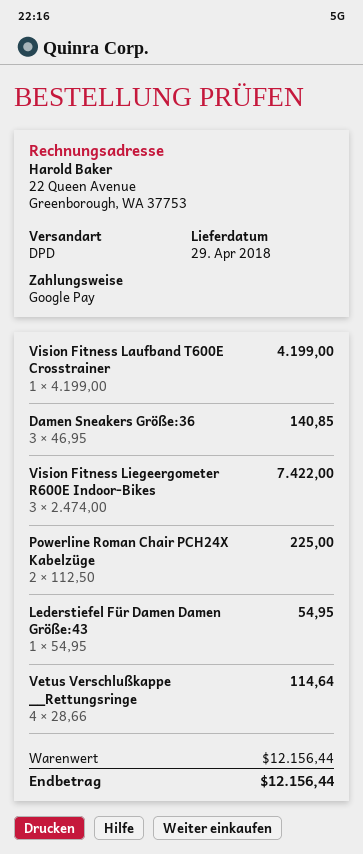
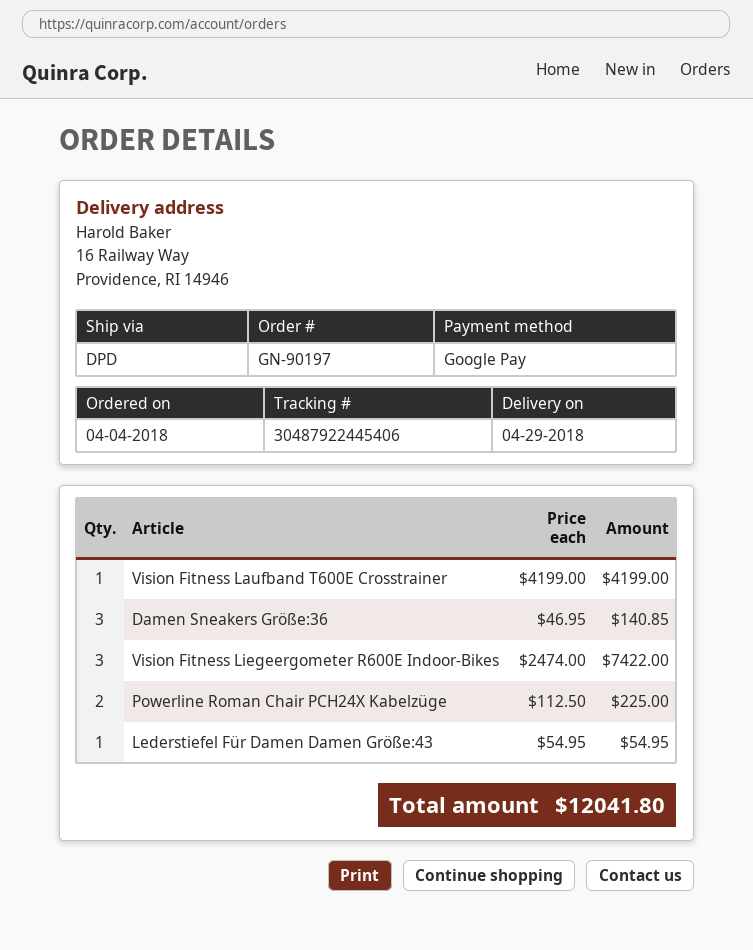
Vetus Verschlußkappe __Rettungsringe: 4 x 28.66 = 114.64 -> none
total: 12156.44 -> 12041.80

